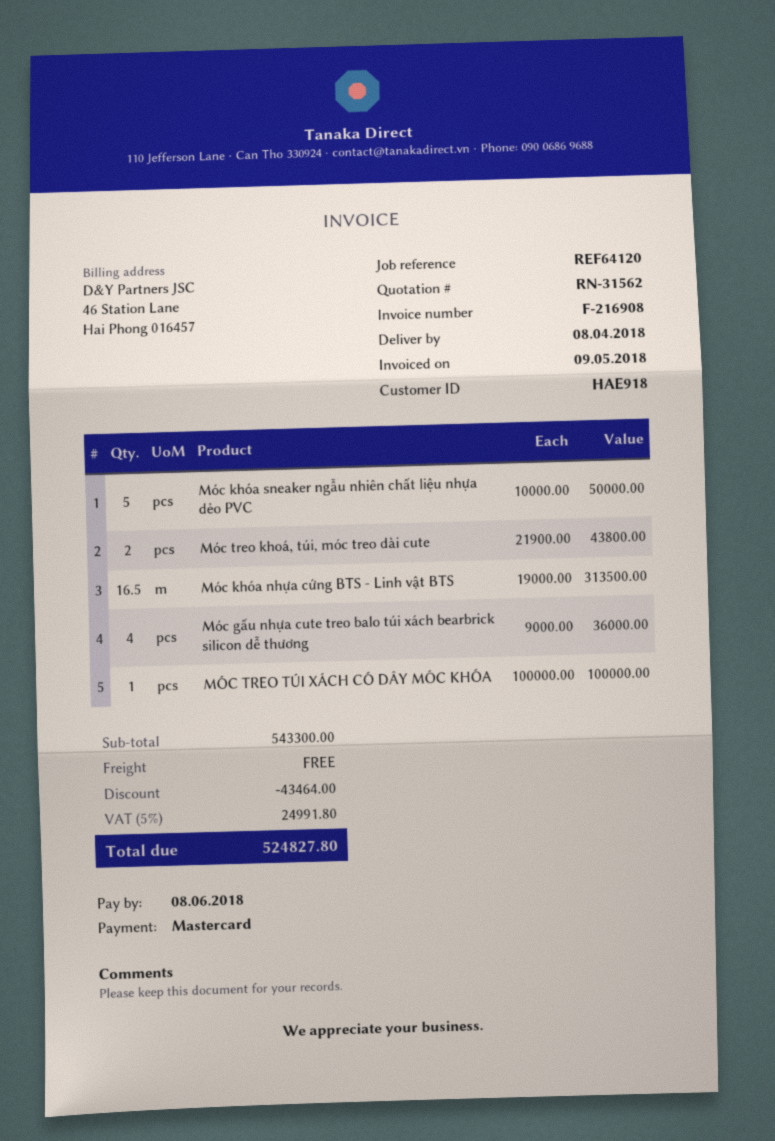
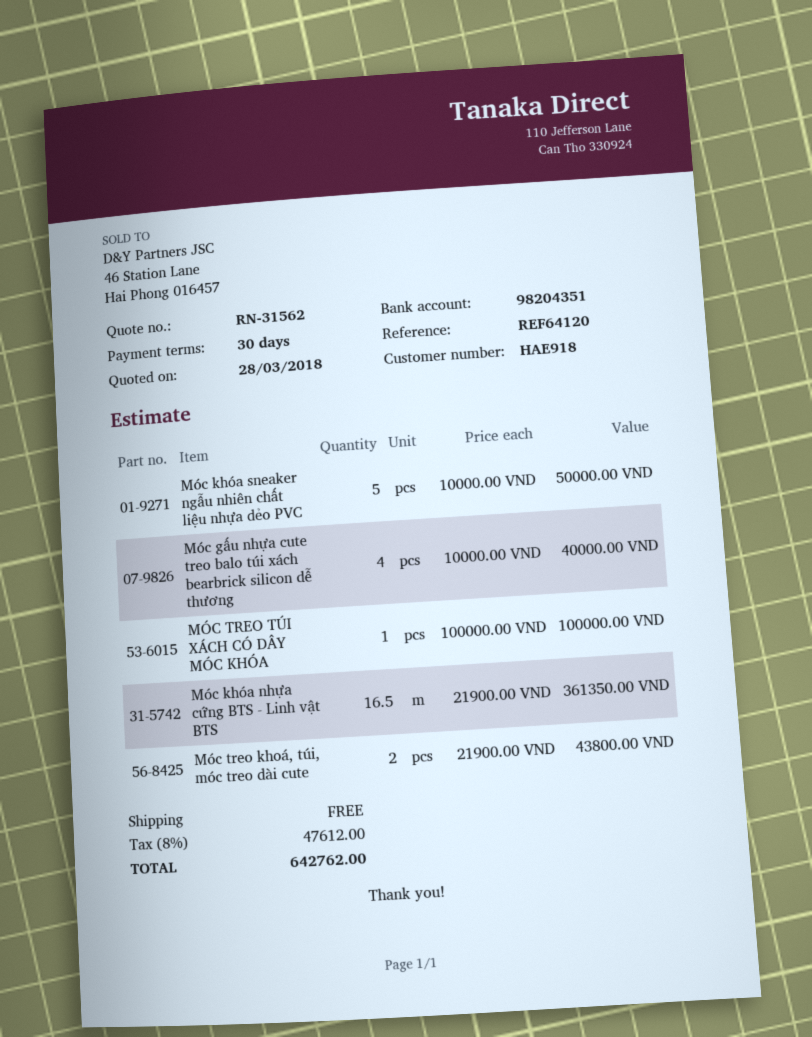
Móc khóa nhựa cứng BTS - Linh vật BTS: 16.5 x 19000.00 = 313500.00 -> 16.5 x 21900.00 = 361350.00
Móc gấu nhựa cute treo balo túi xách bearbrick silicon dễ thương: 4 x 9000.00 = 36000.00 -> 4 x 10000.00 = 40000.00
discount: 43464.00 -> none
tax: 5% = 24991.80 -> 8% = 47612.00
total: 524827.80 -> 642762.00

